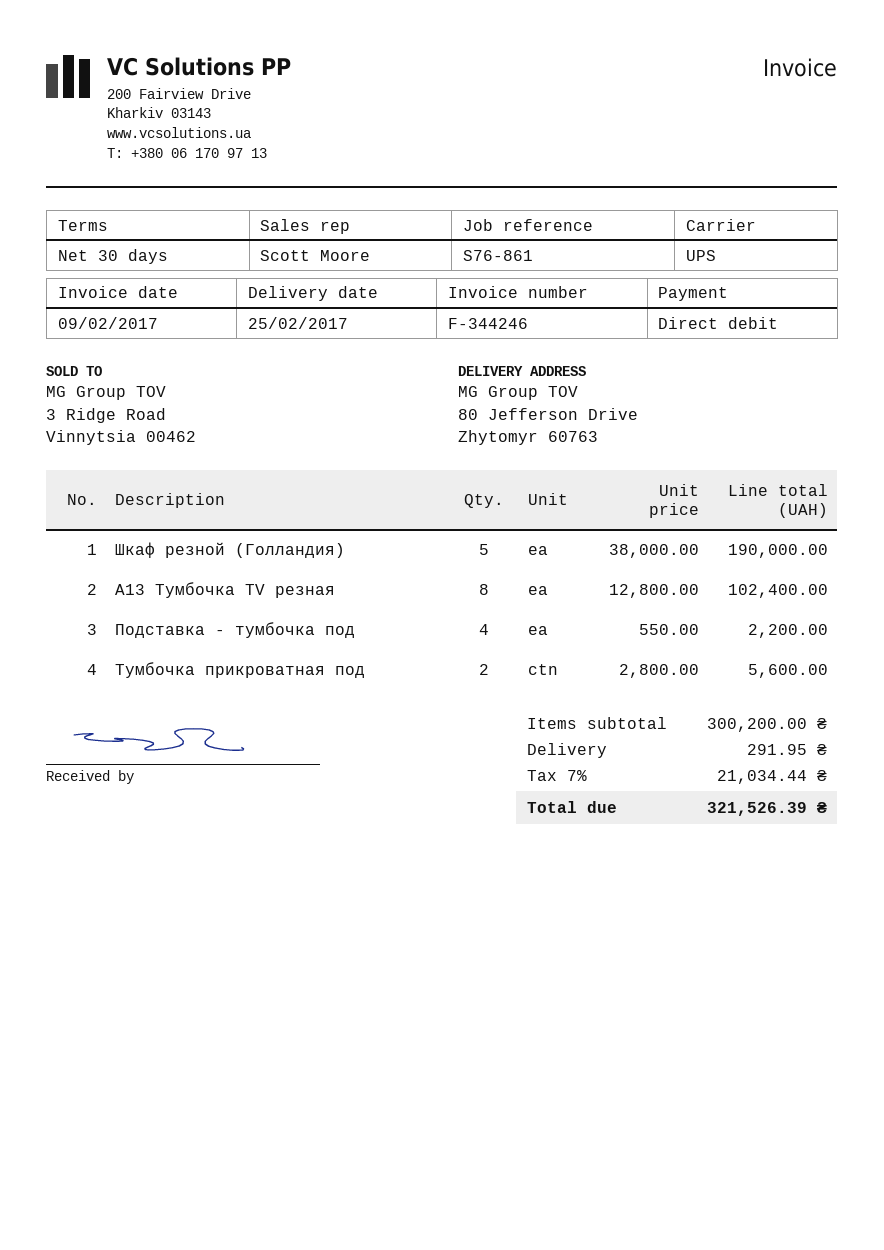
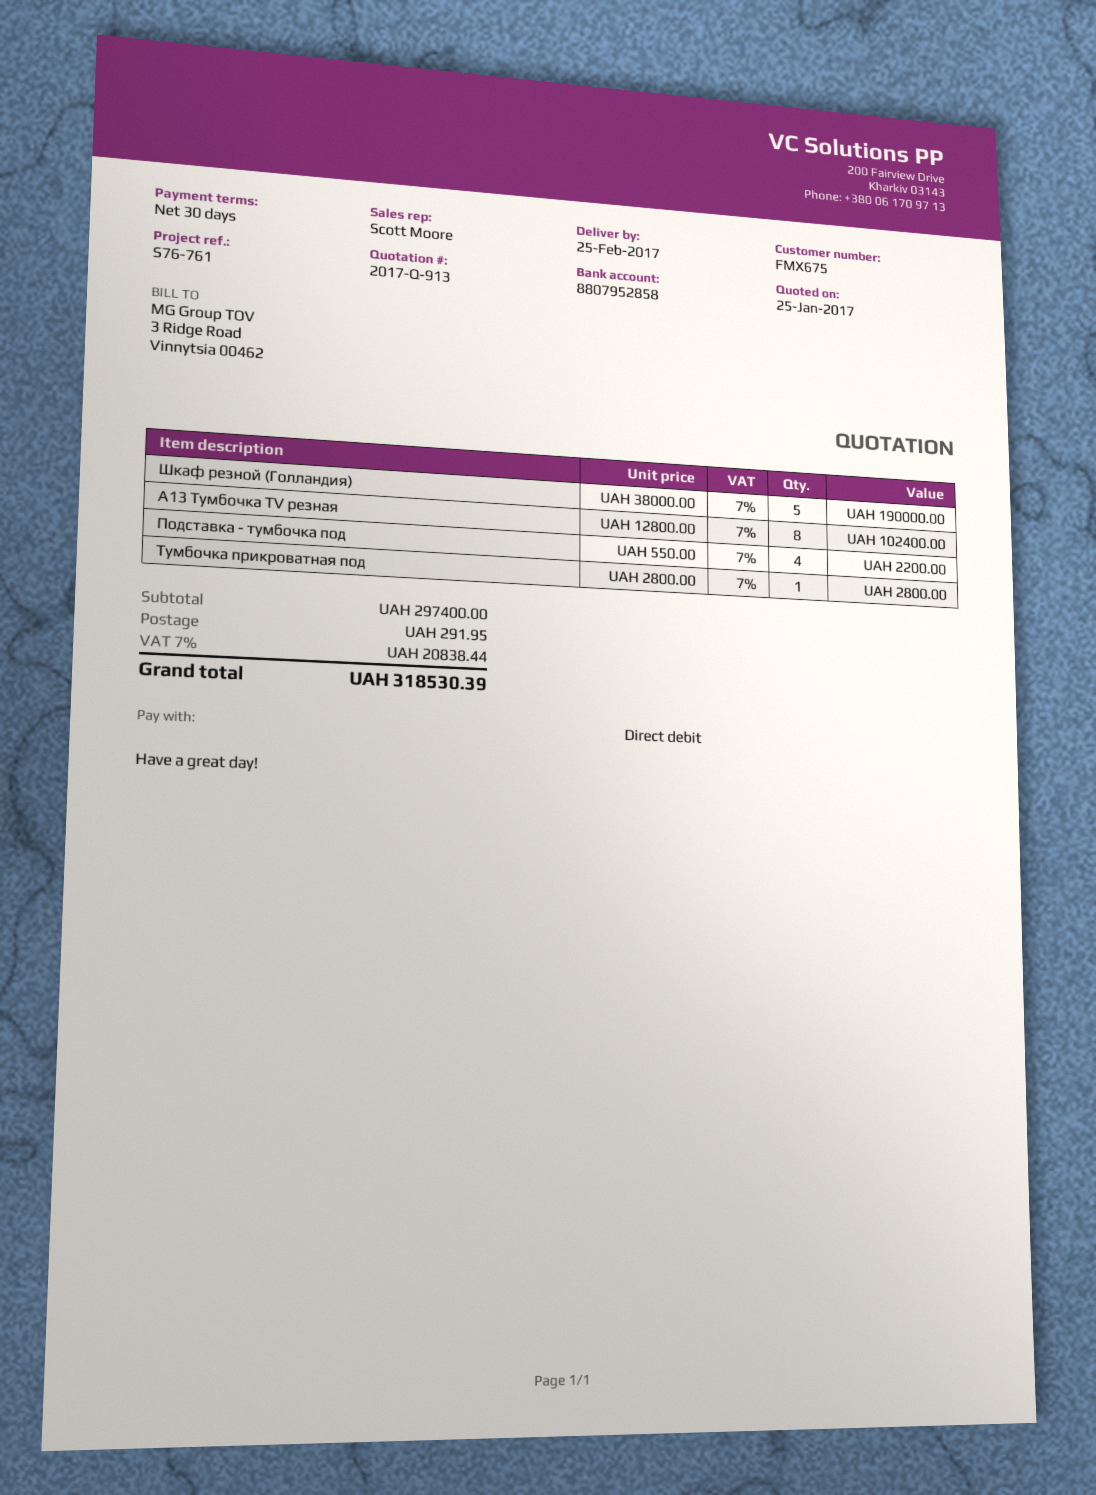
reference: S76-861 -> S76-761
Тумбочка прикроватная под: 2 x 2800.00 = 5600.00 -> 1 x 2800.00 = 2800.00
subtotal: 300200.00 -> 297400.00
tax: 7% = 21034.44 -> 7% = 20838.44
total: 321526.39 -> 318530.39

